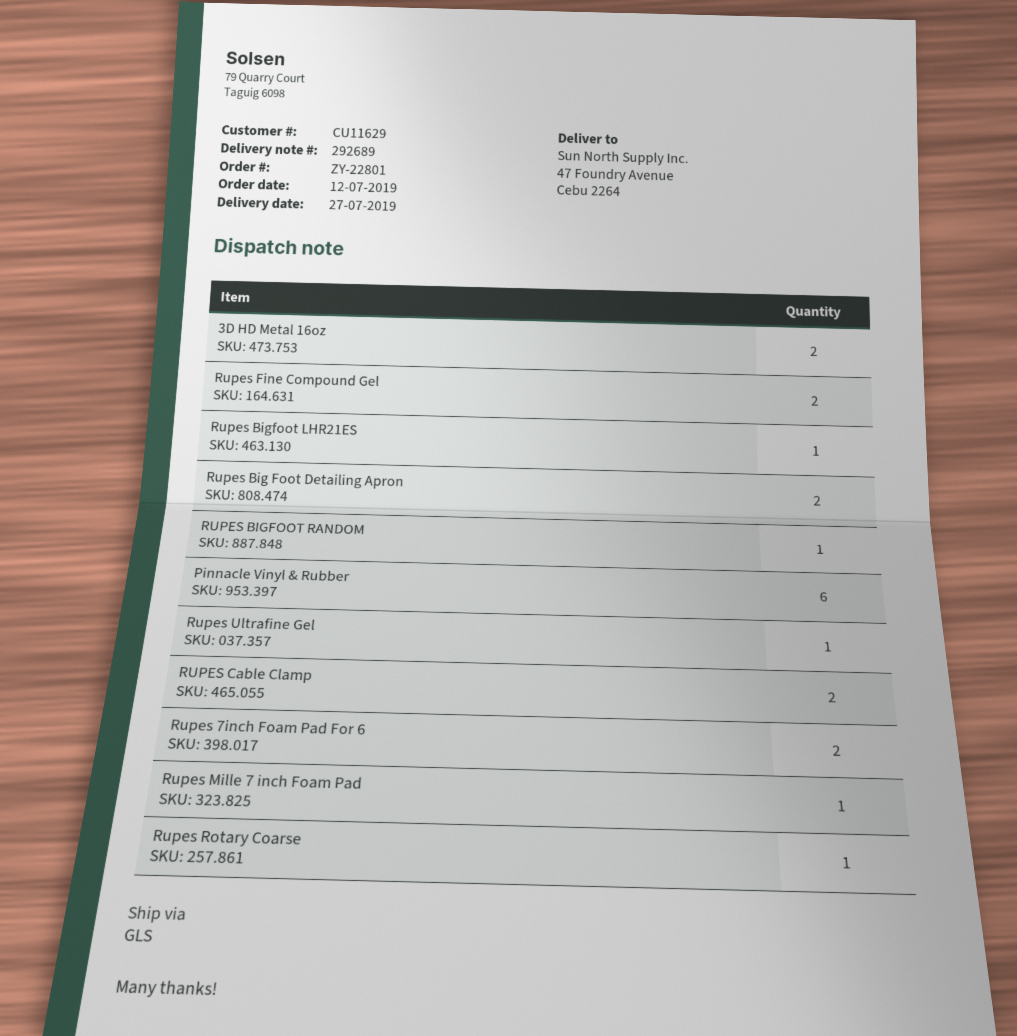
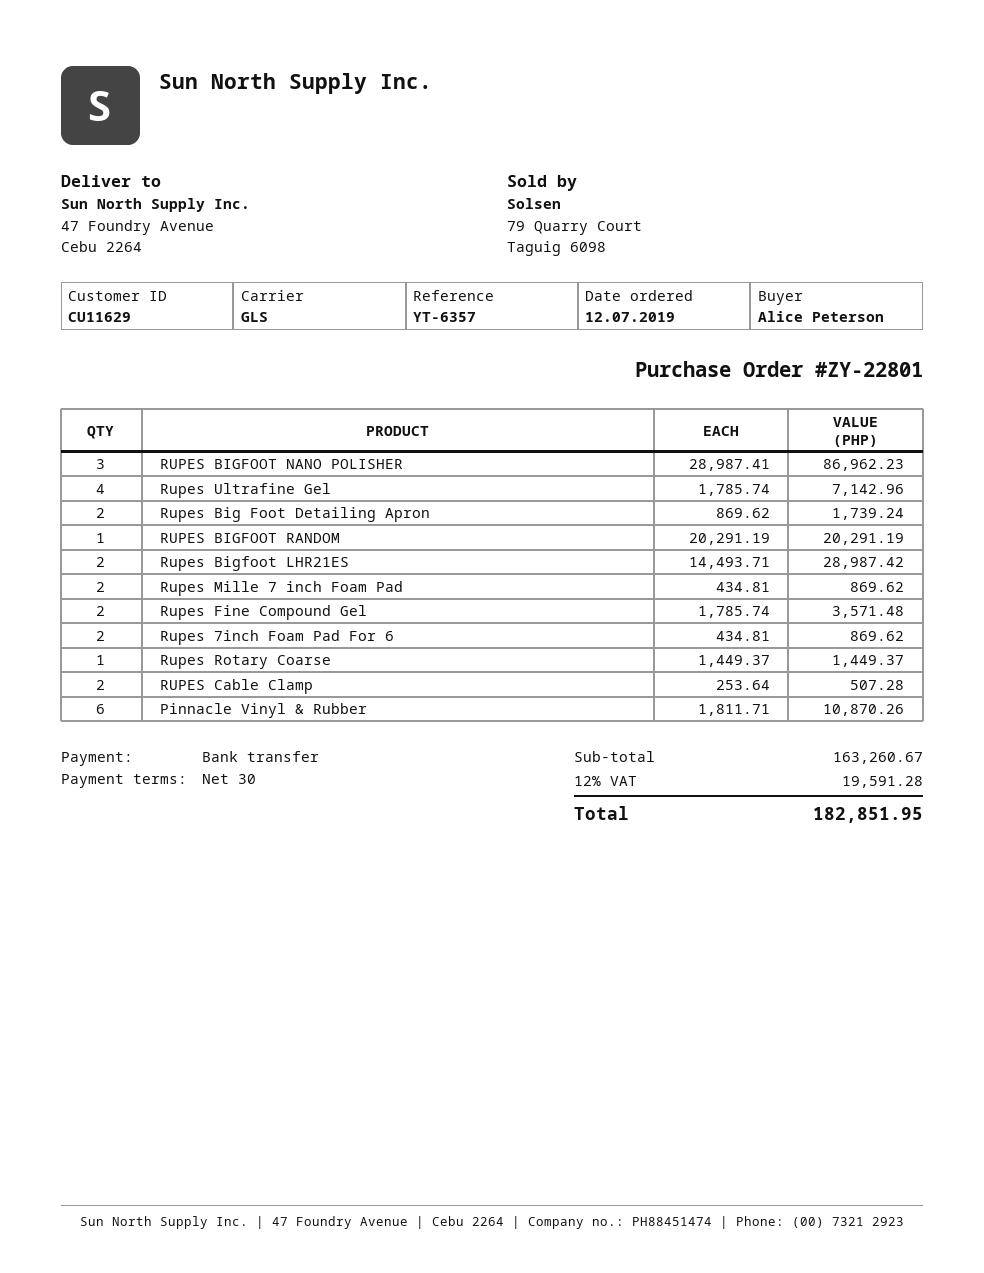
3D HD Metal 16oz: 2 -> none
Rupes Bigfoot LHR21ES: 1 -> 2
Rupes Ultrafine Gel: 1 -> 4
Rupes Mille 7 inch Foam Pad: 1 -> 2
RUPES BIGFOOT NANO POLISHER: none -> 3

